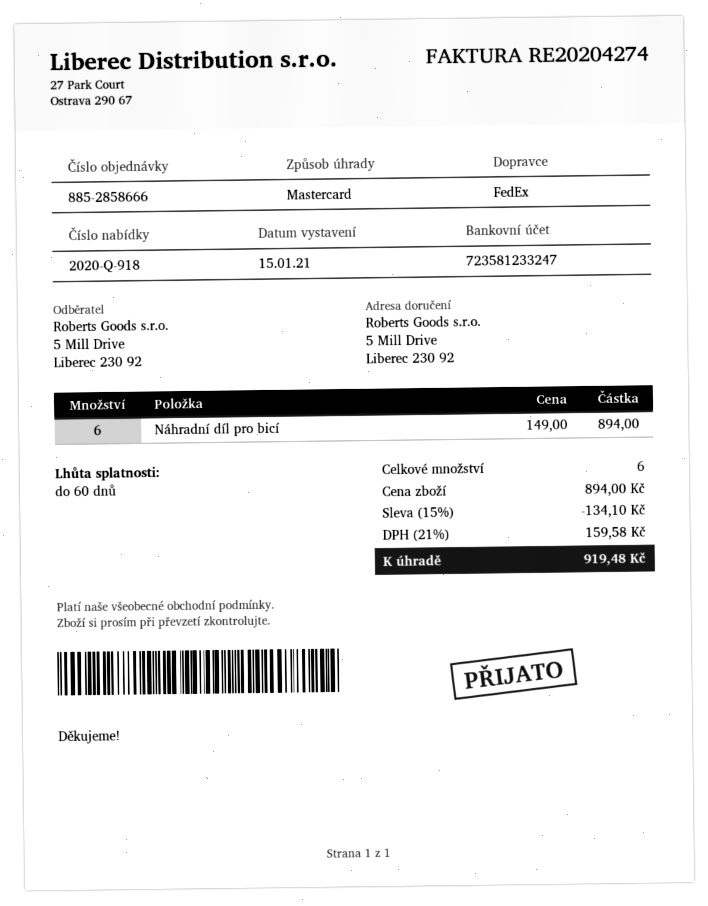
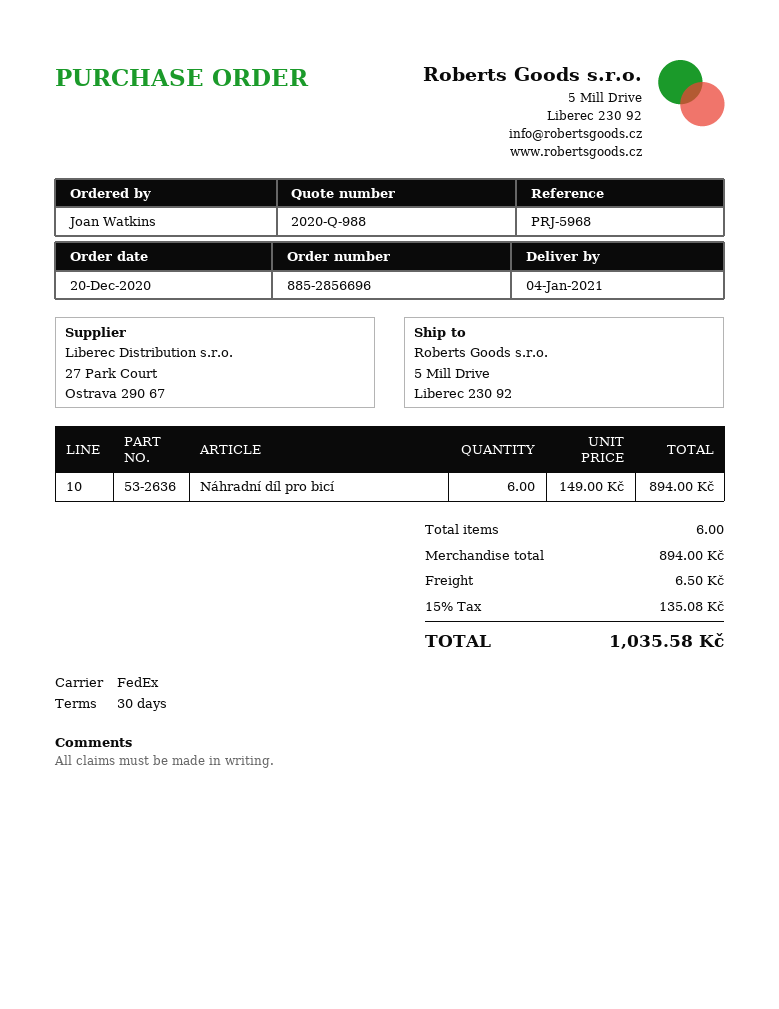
quote number: 2020-Q-918 -> 2020-Q-988
order number: 885-2858666 -> 885-2856696
payment terms: 60 days -> 30 days
discount: 15% = 134.10 -> none
shipping: none -> 6.50
tax: 21% = 159.58 -> 15% = 135.08
total: 919.48 -> 1035.58

